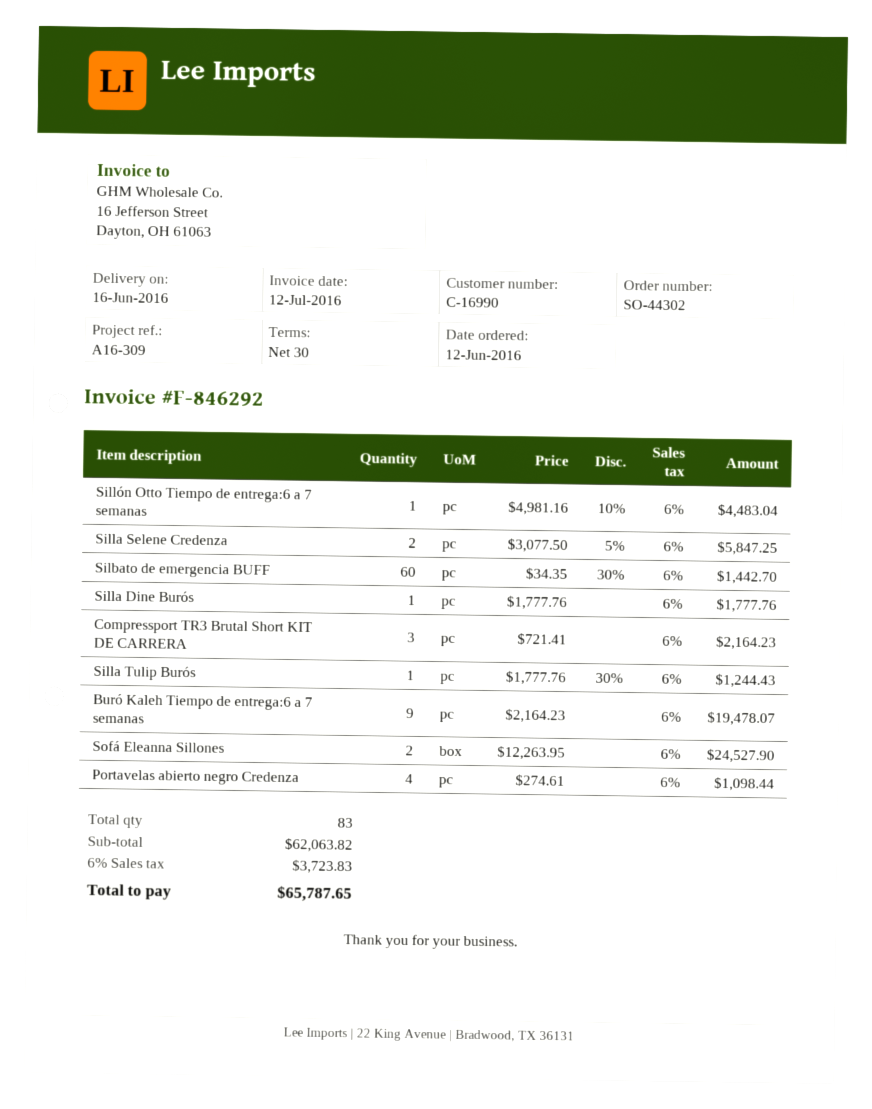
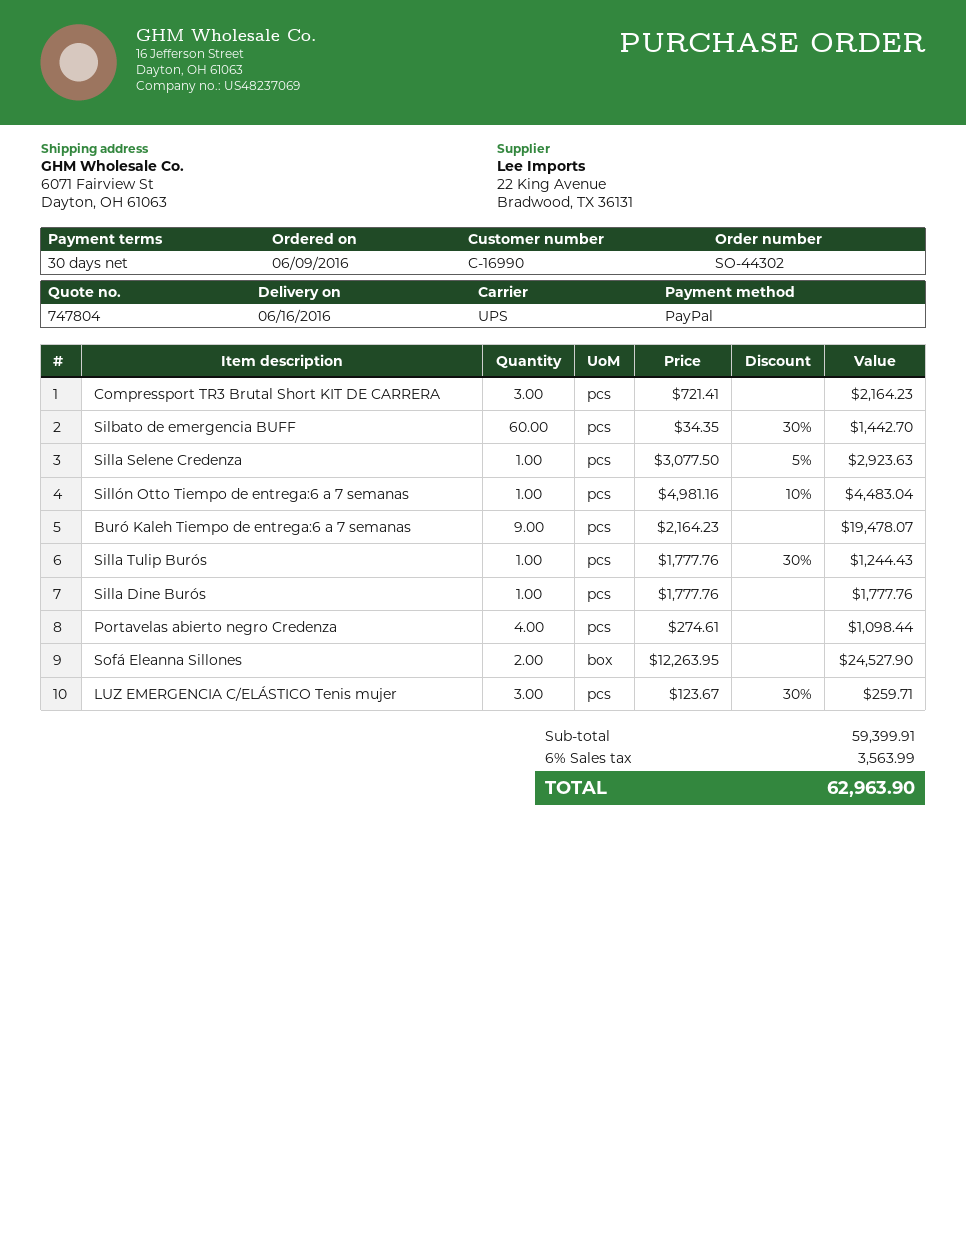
order date: 2016-06-12 -> 2016-06-09
Silla Selene Credenza: 2 x 3077.50 - 5% = 5847.25 -> 1 x 3077.50 - 5% = 2923.63
LUZ EMERGENCIA C/ELÁSTICO Tenis mujer: none -> 3 x 123.67 - 30% = 259.71
subtotal: 62063.82 -> 59399.91
tax: 6% = 3723.83 -> 6% = 3563.99
total: 65787.65 -> 62963.90

